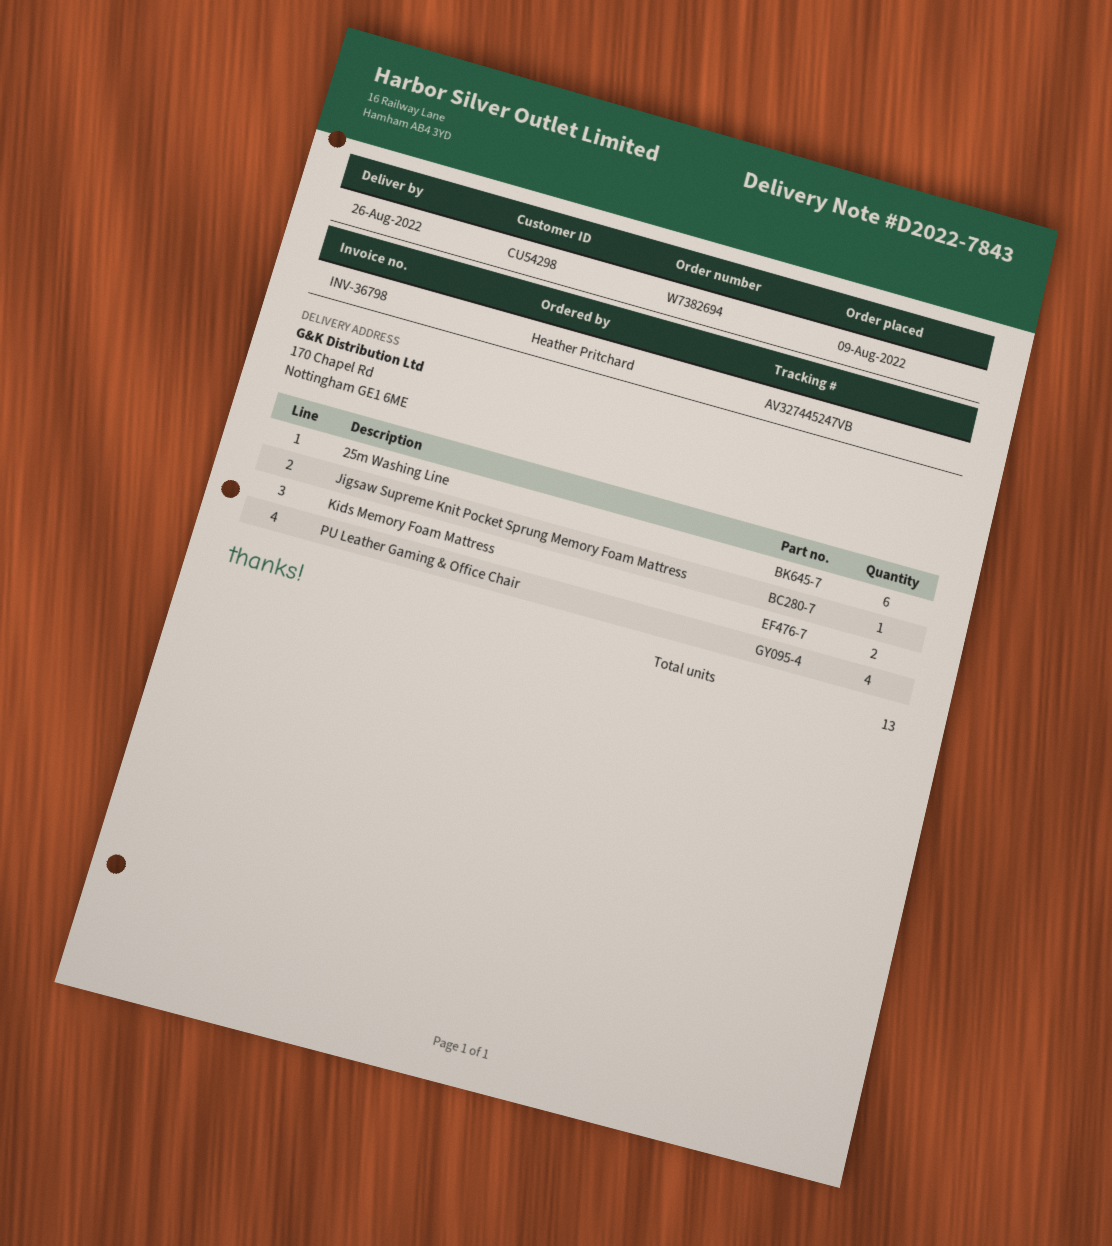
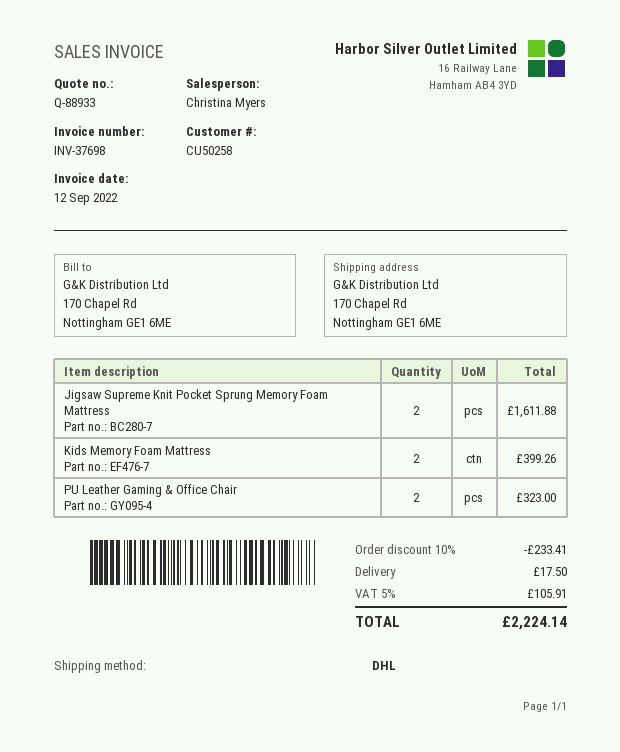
invoice number: INV-36798 -> INV-37698
customer number: CU54298 -> CU50258
25m Washing Line: 6 -> none
Jigsaw Supreme Knit Pocket Sprung Memory Foam Mattress: 1 -> 2
PU Leather Gaming & Office Chair: 4 -> 2

